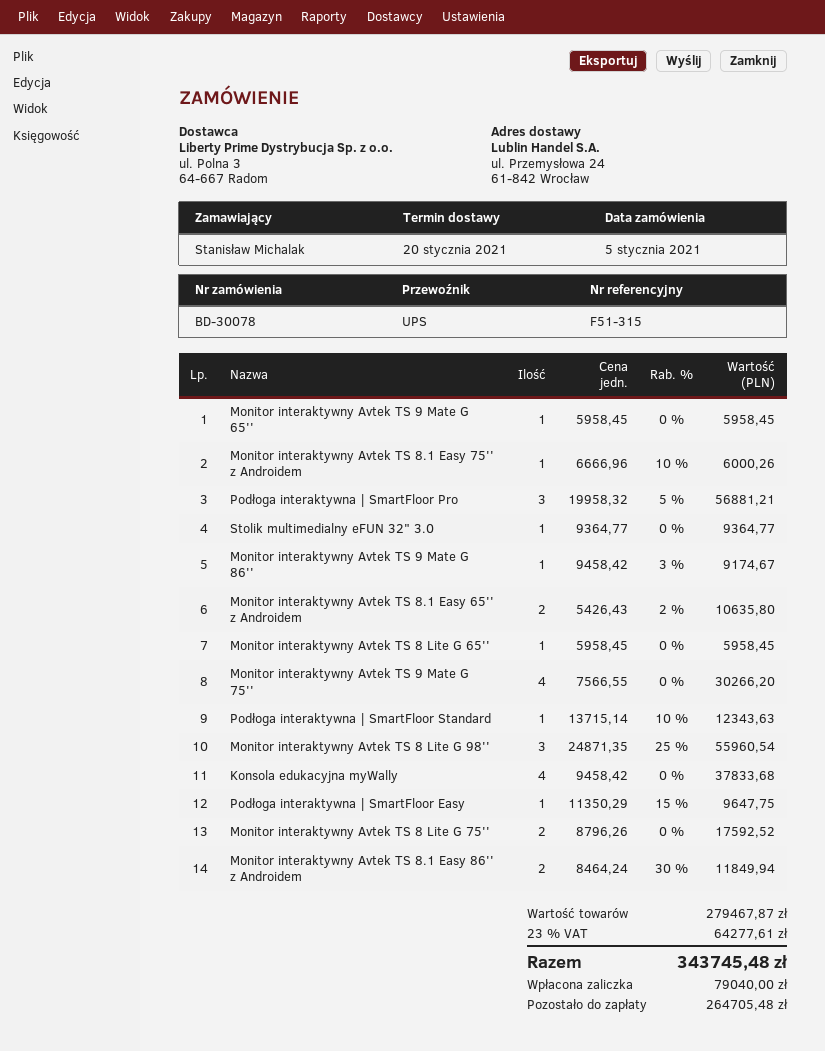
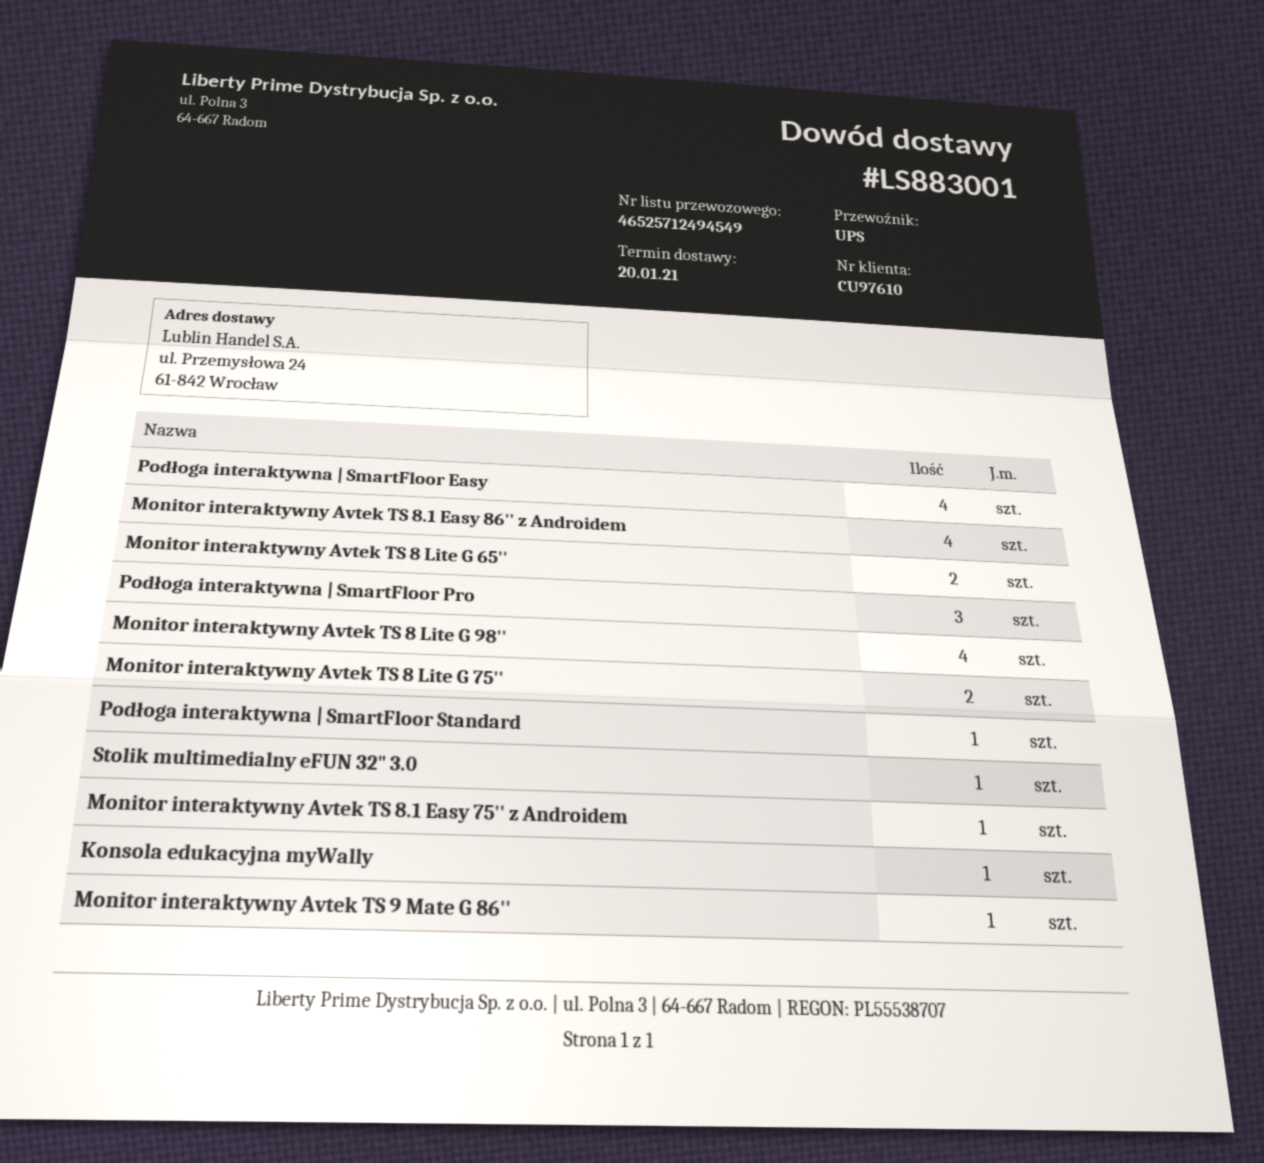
Monitor interaktywny Avtek TS 9 Mate G 65'': 1 -> none
Monitor interaktywny Avtek TS 8.1 Easy 65'' z Androidem: 2 -> none
Monitor interaktywny Avtek TS 8 Lite G 65'': 1 -> 2
Monitor interaktywny Avtek TS 9 Mate G 75'': 4 -> none
Monitor interaktywny Avtek TS 8 Lite G 98'': 3 -> 4
Konsola edukacyjna myWally: 4 -> 1
Podłoga interaktywna | SmartFloor Easy: 1 -> 4
Monitor interaktywny Avtek TS 8.1 Easy 86'' z Androidem: 2 -> 4

